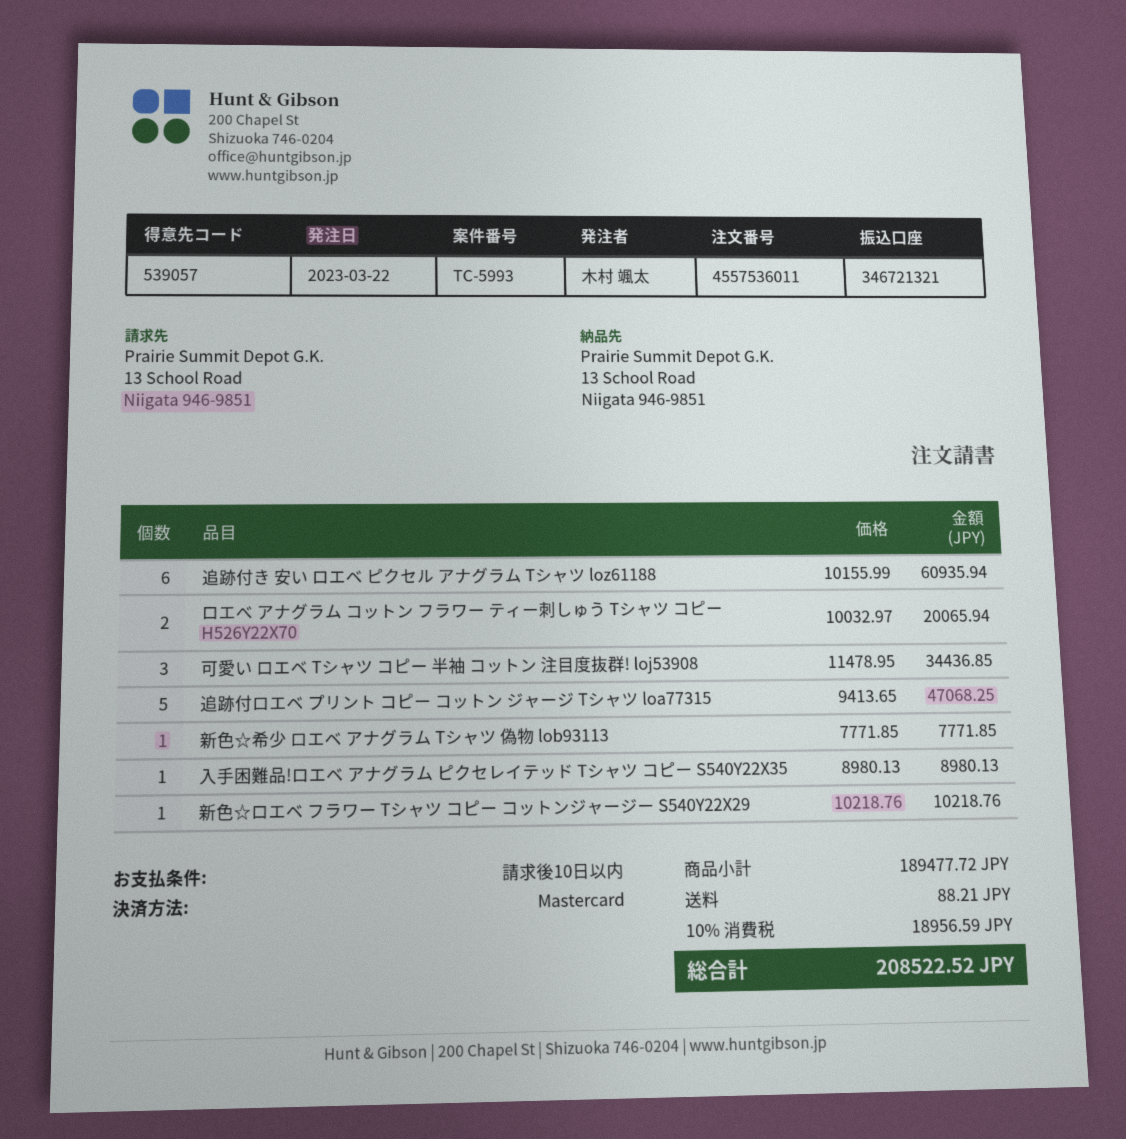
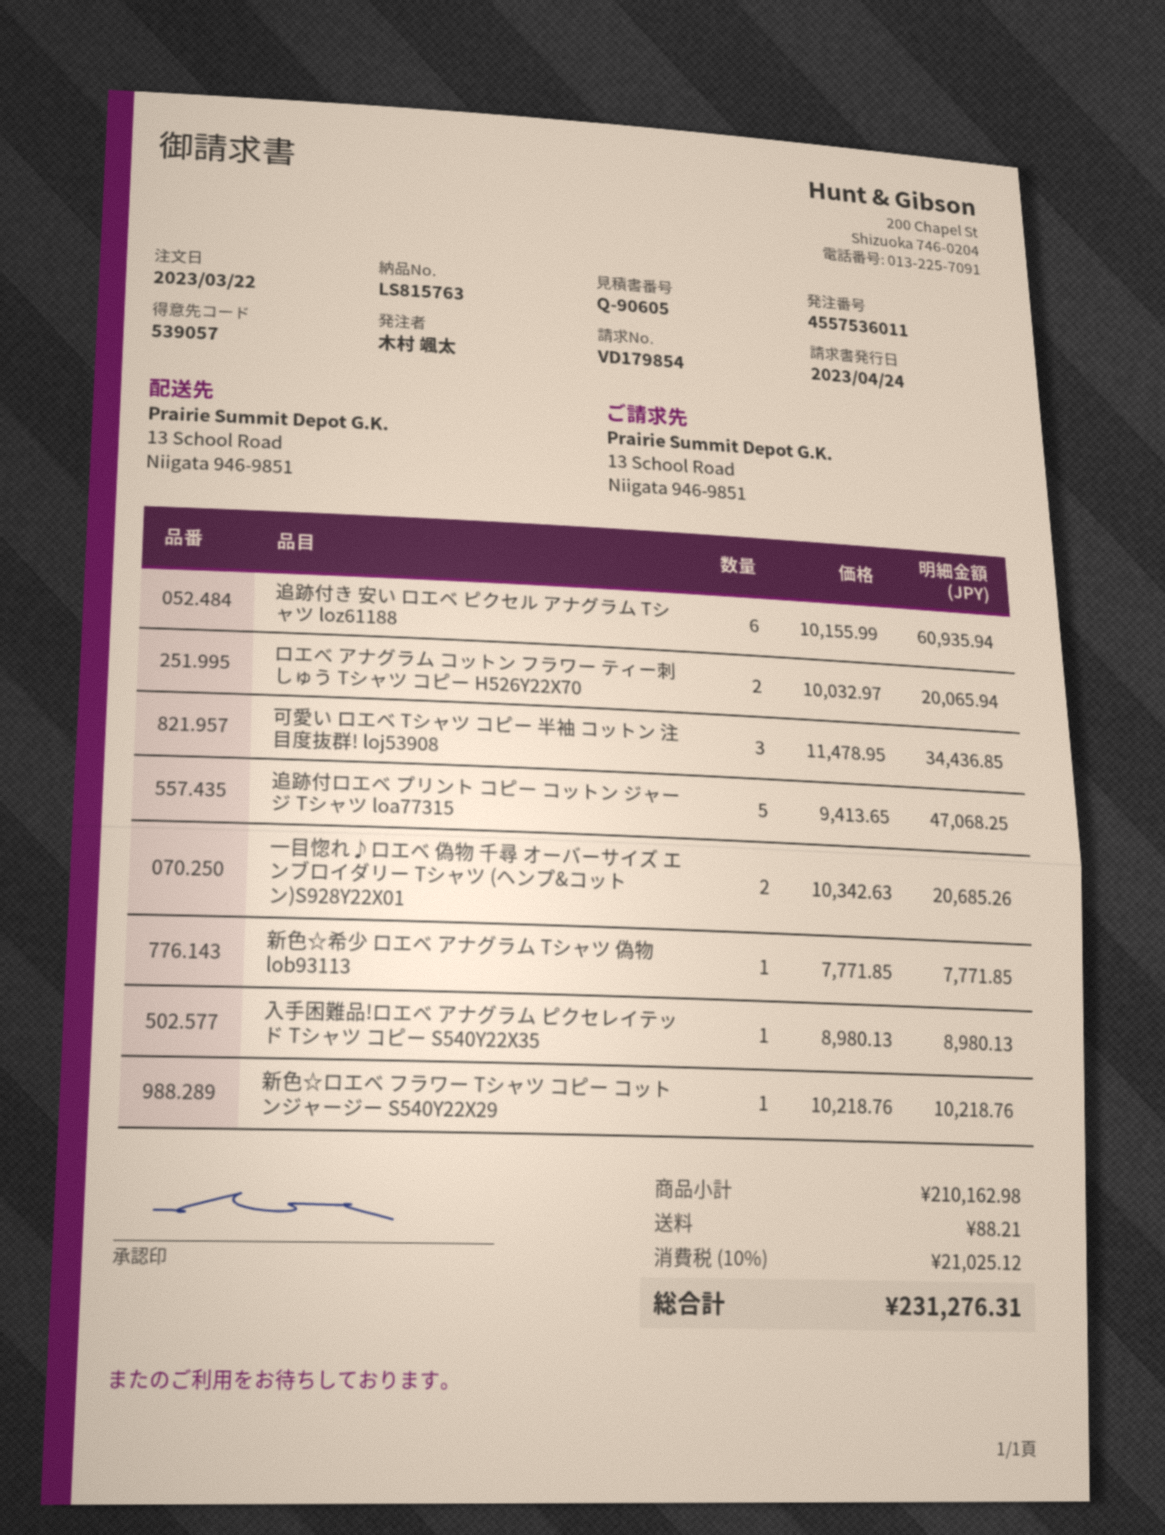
一目惚れ♪ロエベ 偽物 千尋 オーバーサイズ エンブロイダリー Tシャツ (ヘンプ&コットン)S928Y22X01: none -> 2 x 10342.63 = 20685.26
subtotal: 189477.72 -> 210162.98
tax: 10% = 18956.59 -> 10% = 21025.12
total: 208522.52 -> 231276.31

